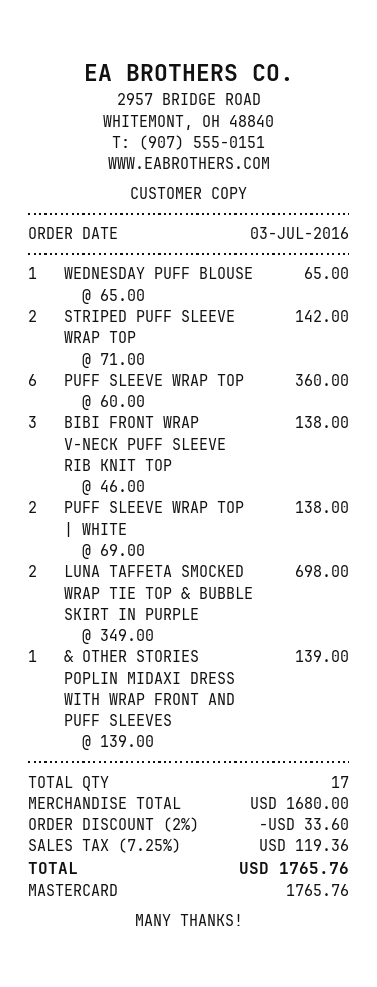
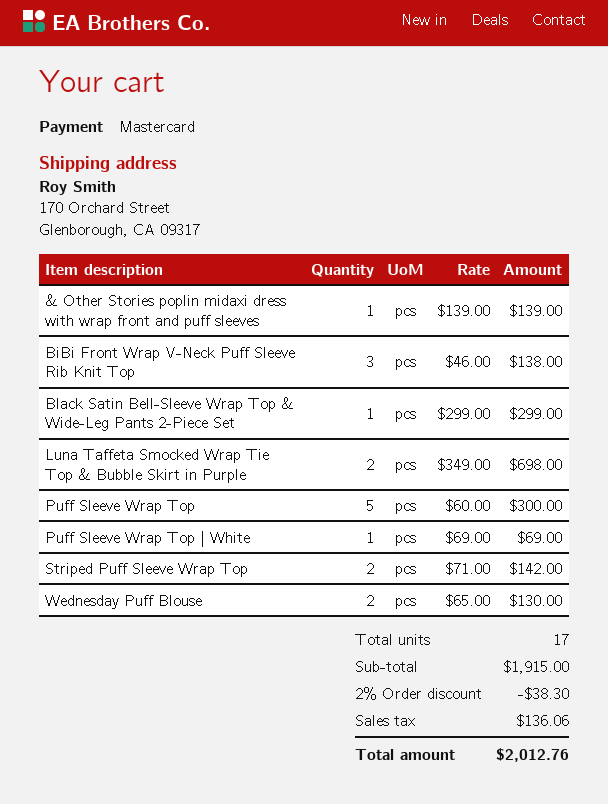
WEDNESDAY PUFF BLOUSE: 1 x 65.00 = 65.00 -> 2 x 65.00 = 130.00
PUFF SLEEVE WRAP TOP: 6 x 60.00 = 360.00 -> 5 x 60.00 = 300.00
PUFF SLEEVE WRAP TOP | WHITE: 2 x 69.00 = 138.00 -> 1 x 69.00 = 69.00
Black Satin Bell-Sleeve Wrap Top & Wide-Leg Pants 2-Piece Set: none -> 1 x 299.00 = 299.00
subtotal: 1680.00 -> 1915.00
discount: 2% = 33.60 -> 2% = 38.30
tax: 119.36 -> 136.06
total: 1765.76 -> 2012.76

